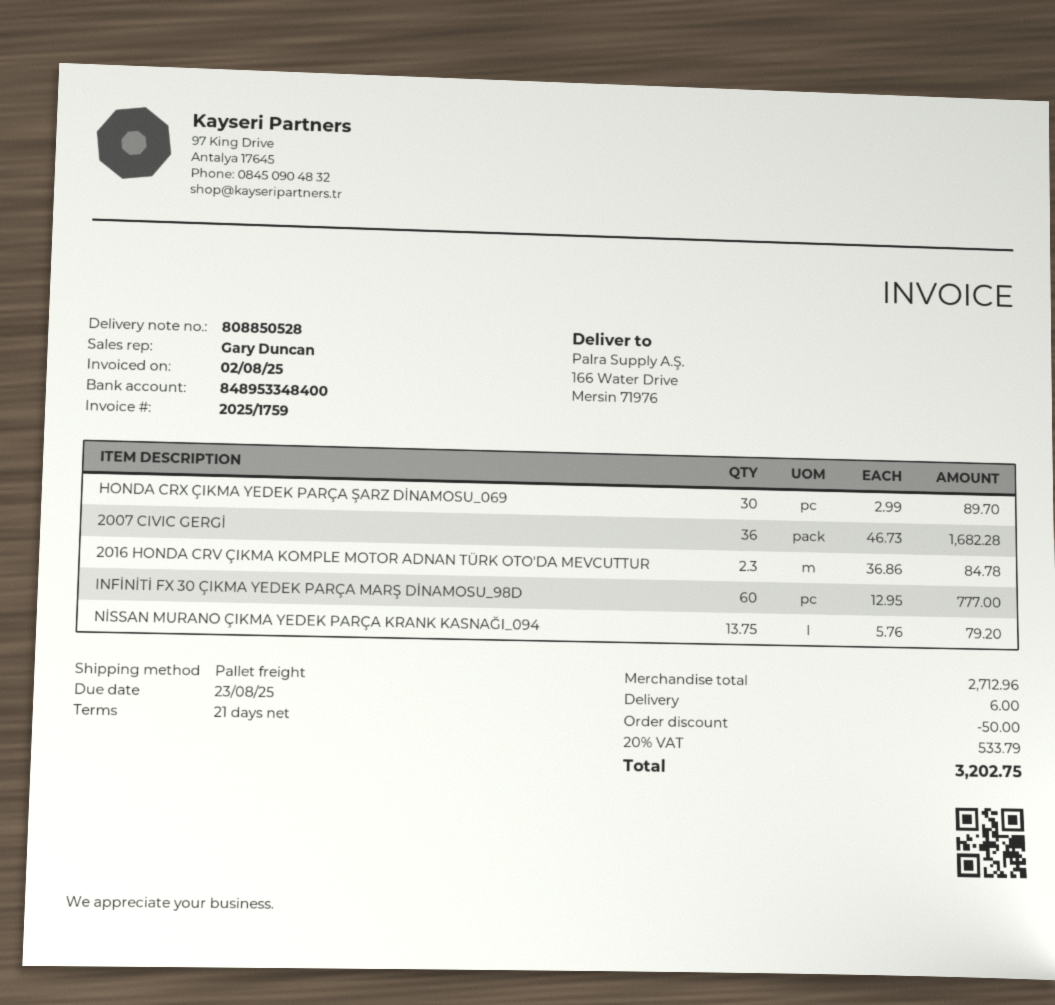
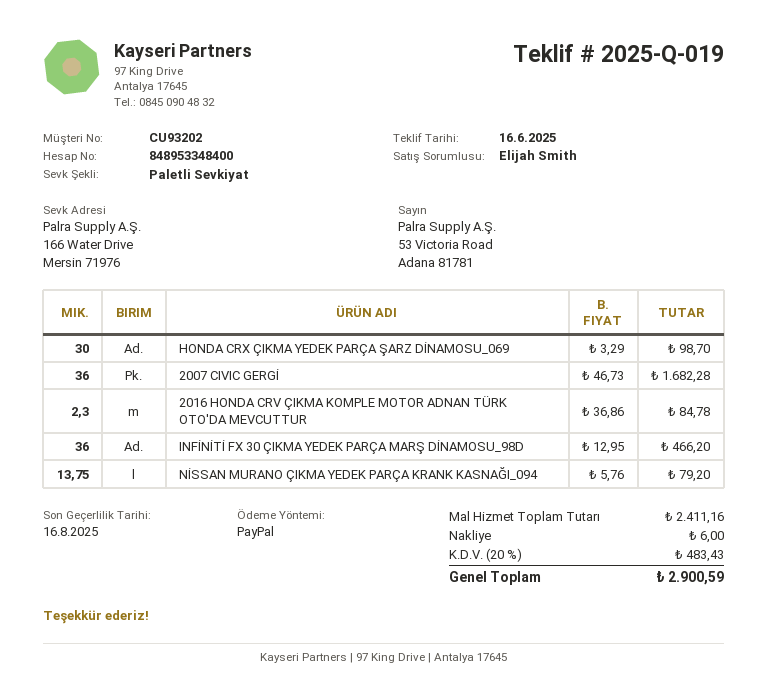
sales rep: Gary Duncan -> Elijah Smith
HONDA CRX ÇIKMA YEDEK PARÇA ŞARZ DİNAMOSU_069: 30 x 2.99 = 89.70 -> 30 x 3.29 = 98.70
INFİNİTİ FX 30 ÇIKMA YEDEK PARÇA MARŞ DİNAMOSU_98D: 60 x 12.95 = 777.00 -> 36 x 12.95 = 466.20
subtotal: 2712.96 -> 2411.16
discount: 50.00 -> none
tax: 20% = 533.79 -> 20% = 483.43
total: 3202.75 -> 2900.59

